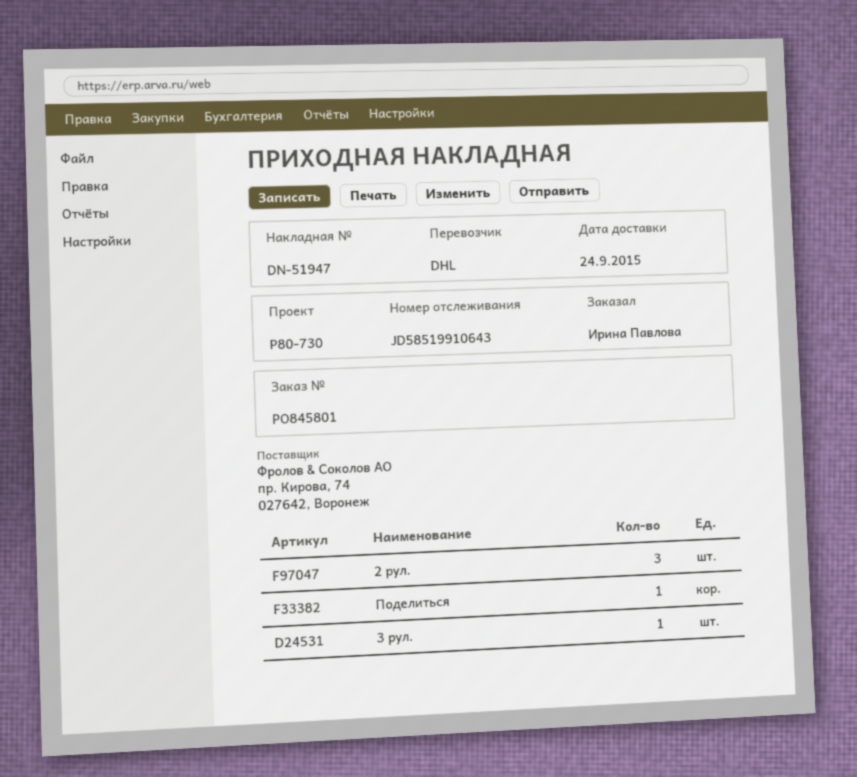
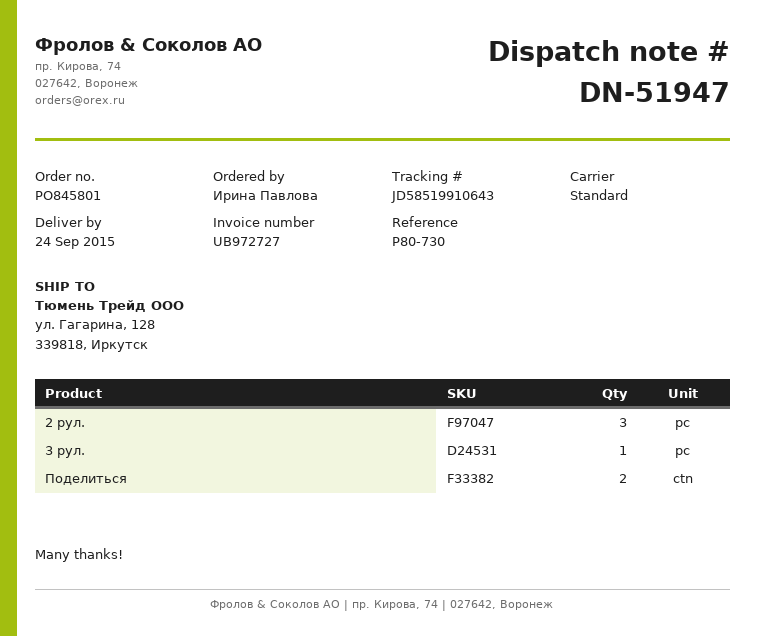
shipping method: DHL -> standard
Поделиться: 1 -> 2

